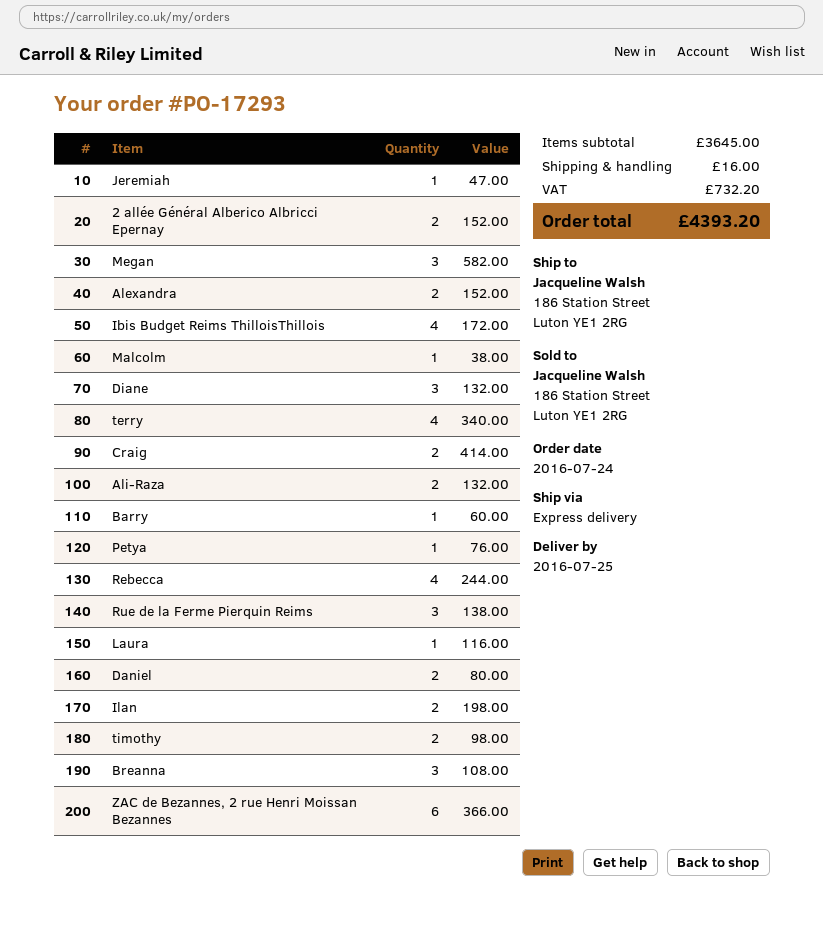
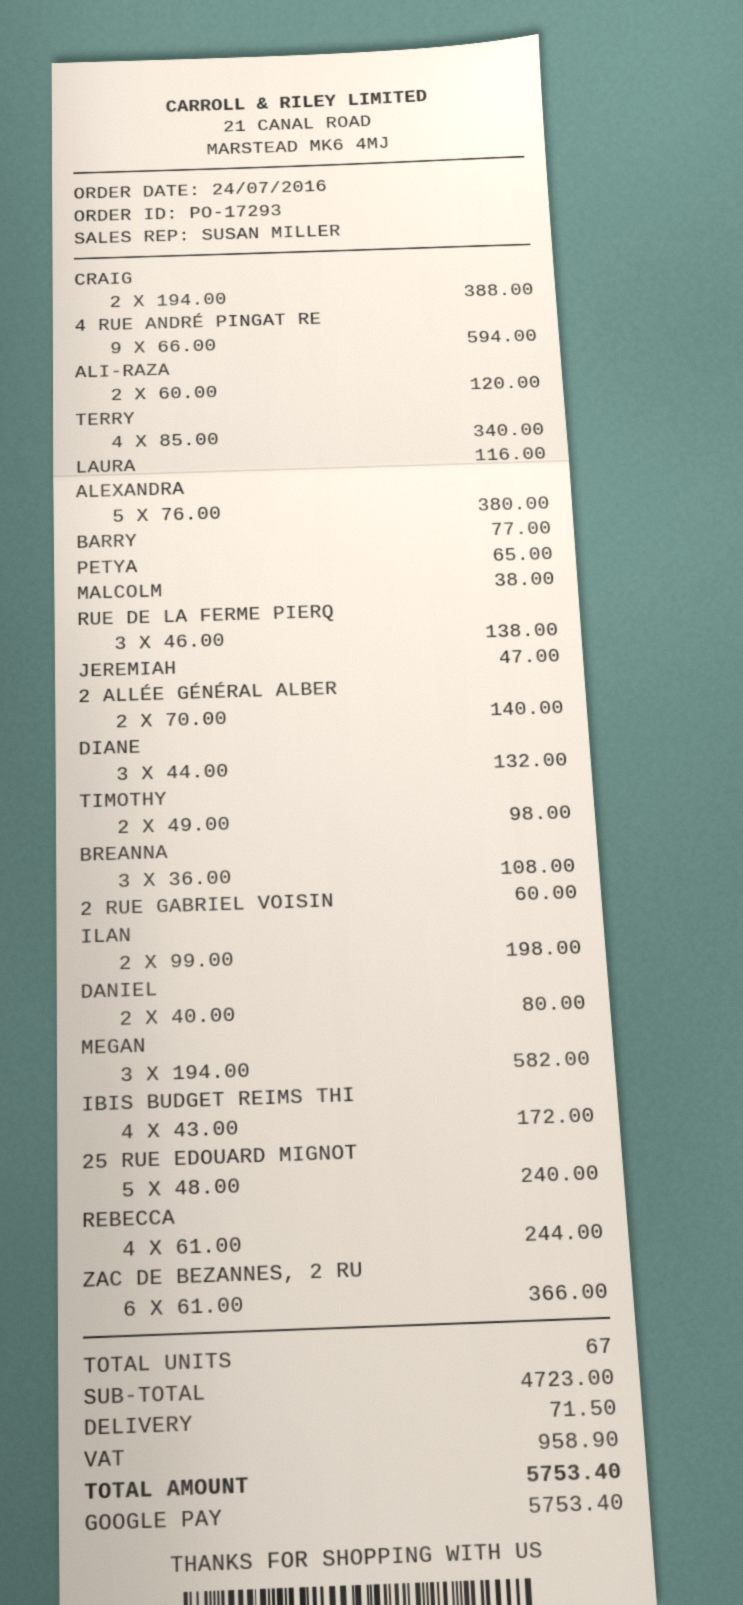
2 allée Général Alberico Albricci Epernay: 2 for 152.00 -> 2 for 140.00
Alexandra: 2 for 152.00 -> 5 for 380.00
Craig: 2 for 414.00 -> 2 for 388.00
Ali-Raza: 2 for 132.00 -> 2 for 120.00
Barry: 1 for 60.00 -> 1 for 77.00
Petya: 1 for 76.00 -> 1 for 65.00
4 RUE ANDRÉ PINGAT RE: none -> 9 for 594.00
2 RUE GABRIEL VOISIN: none -> 1 for 60.00
25 RUE EDOUARD MIGNOT: none -> 5 for 240.00
subtotal: 3645.00 -> 4723.00
shipping: 16.00 -> 71.50
tax: 732.20 -> 958.90
total: 4393.20 -> 5753.40

